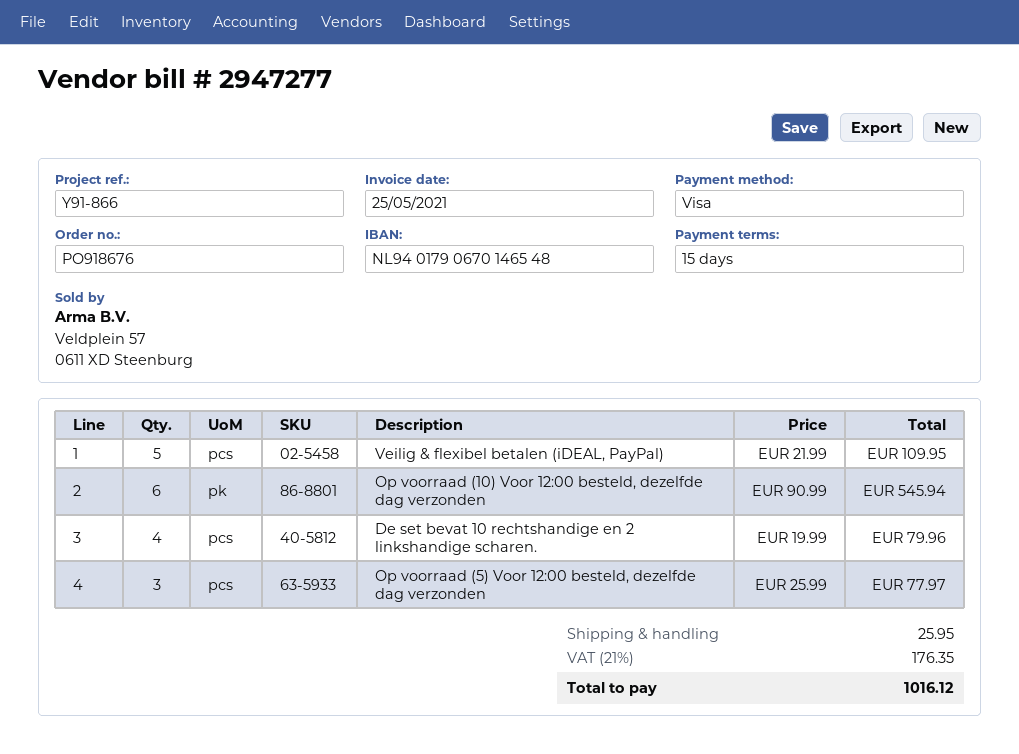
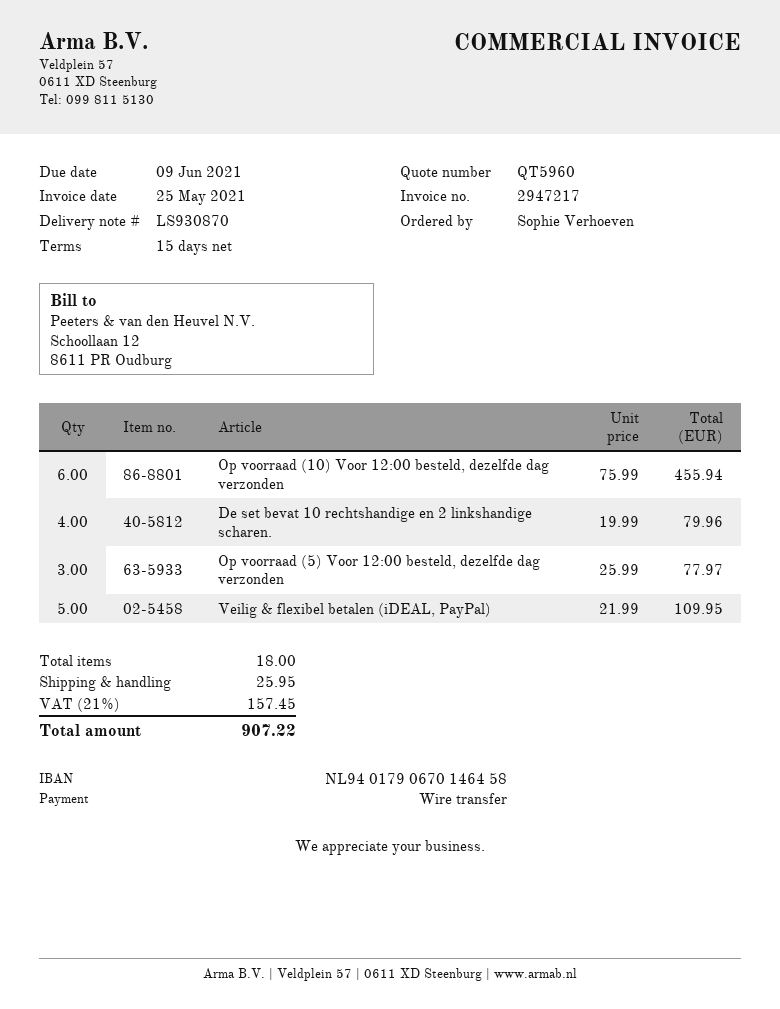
invoice number: 2947277 -> 2947217
payment method: Visa -> bank transfer
bank account: NL9401790670146548 -> NL9401790670146458
Op voorraad (10) Voor 12:00 besteld, dezelfde dag verzonden: 6 x 90.99 = 545.94 -> 6 x 75.99 = 455.94
tax: 21% = 176.35 -> 21% = 157.45
total: 1016.12 -> 907.22

